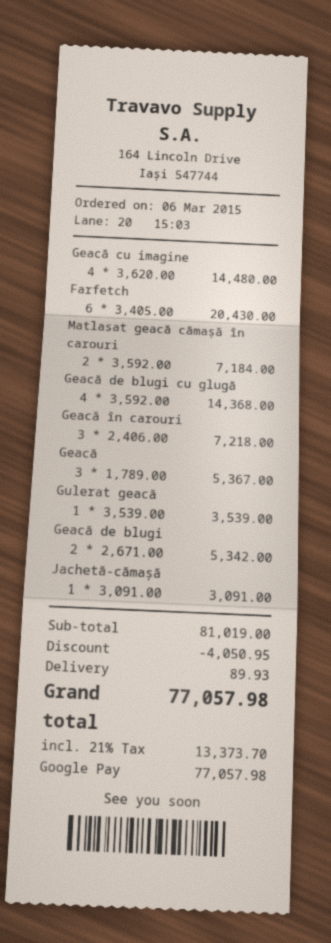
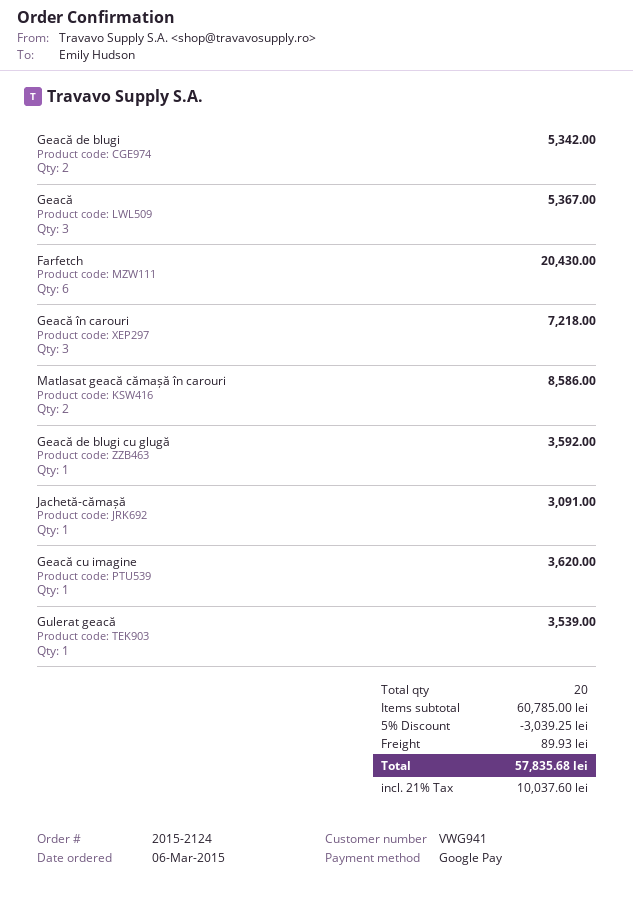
Geacă cu imagine: 4 for 14480.00 -> 1 for 3620.00
Matlasat geacă cămașă în carouri: 2 for 7184.00 -> 2 for 8586.00
Geacă de blugi cu glugă: 4 for 14368.00 -> 1 for 3592.00
subtotal: 81019.00 -> 60785.00
discount: 4050.95 -> 3039.25
tax: 21% = 13373.70 -> 21% = 10037.60
total: 77057.98 -> 57835.68

